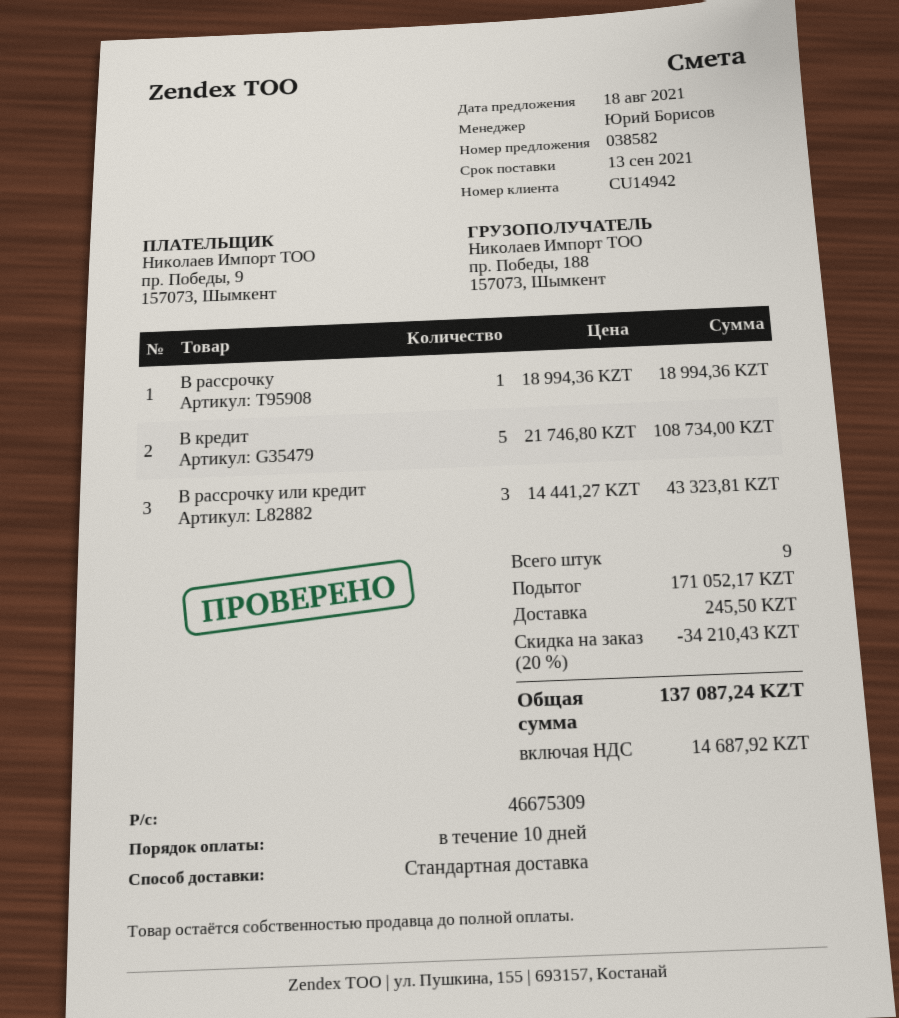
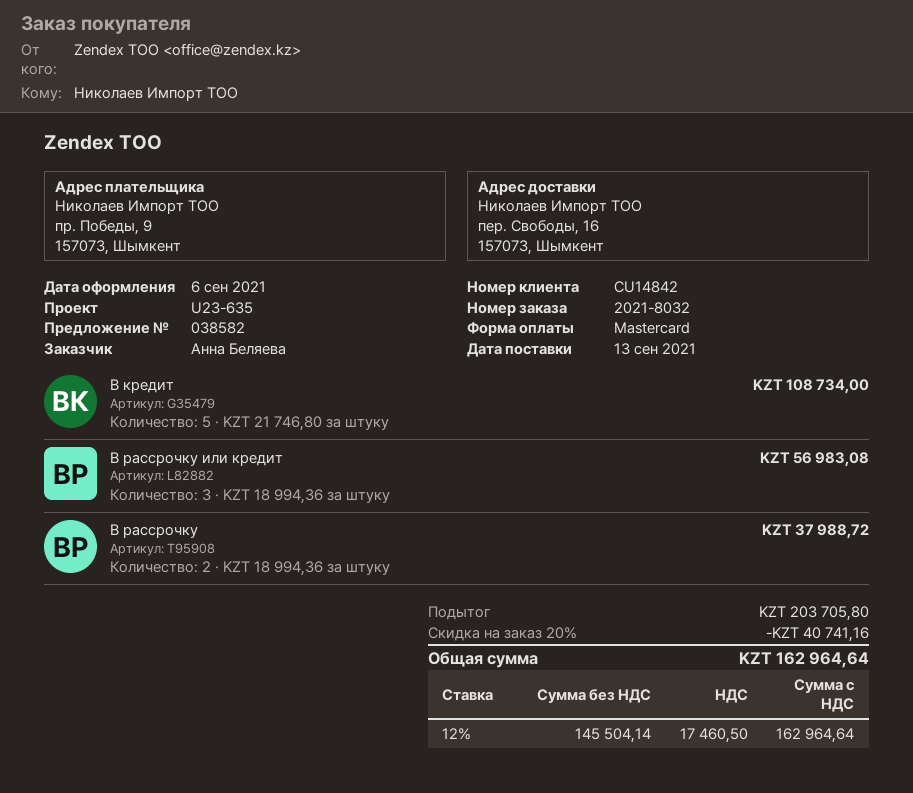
customer number: CU14942 -> CU14842
ship to: пр. Победы, 188, 157073, Шымкент -> пер. Свободы, 16, 157073, Шымкент
В рассрочку: 1 x 18994.36 = 18994.36 -> 2 x 18994.36 = 37988.72
В рассрочку или кредит: 3 x 14441.27 = 43323.81 -> 3 x 18994.36 = 56983.08
subtotal: 171052.17 -> 203705.80
discount: 20% = 34210.43 -> 20% = 40741.16
shipping: 245.50 -> none
tax: 14687.92 -> 17460.50
total: 137087.24 -> 162964.64

